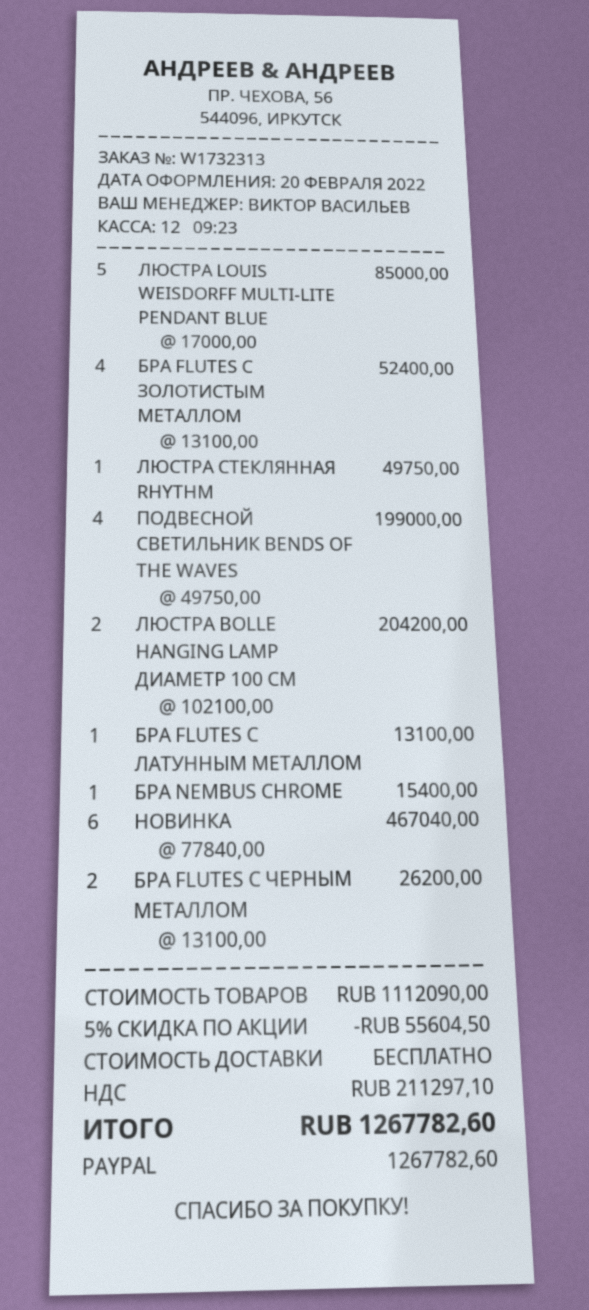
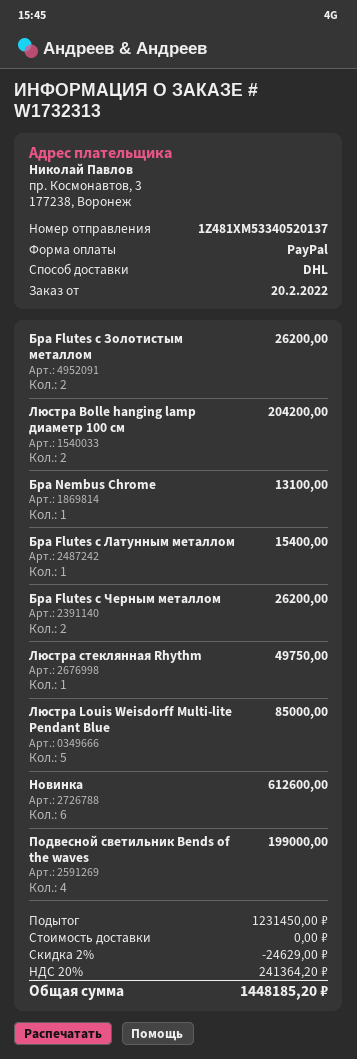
БРА FLUTES С ЗОЛОТИСТЫМ МЕТАЛЛОМ: 4 for 52400.00 -> 2 for 26200.00
БРА FLUTES С ЛАТУННЫМ МЕТАЛЛОМ: 1 for 13100.00 -> 1 for 15400.00
БРА NEMBUS CHROME: 1 for 15400.00 -> 1 for 13100.00
НОВИНКА: 6 for 467040.00 -> 6 for 612600.00
subtotal: 1112090.00 -> 1231450.00
discount: 5% = 55604.50 -> 2% = 24629.00
tax: 211297.10 -> 241364.20
total: 1267782.60 -> 1448185.20

